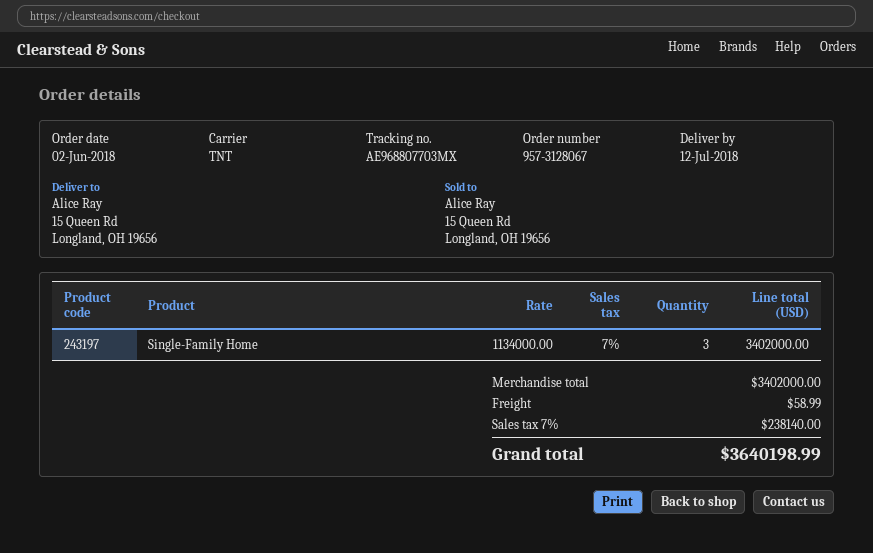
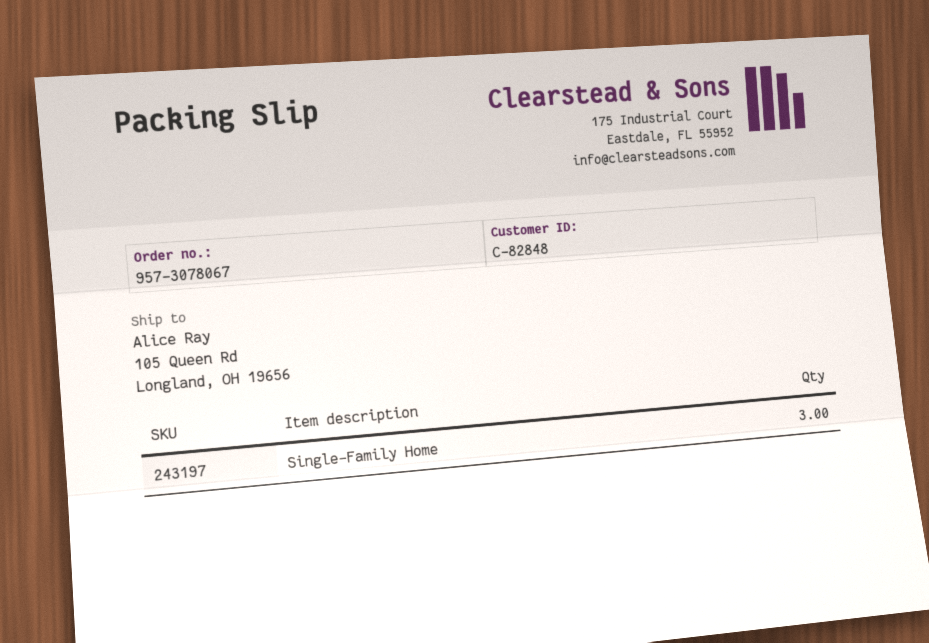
order number: 957-3128067 -> 957-3078067
ship to: 15 Queen Rd, Longland, OH 19656 -> 105 Queen Rd, Longland, OH 19656

